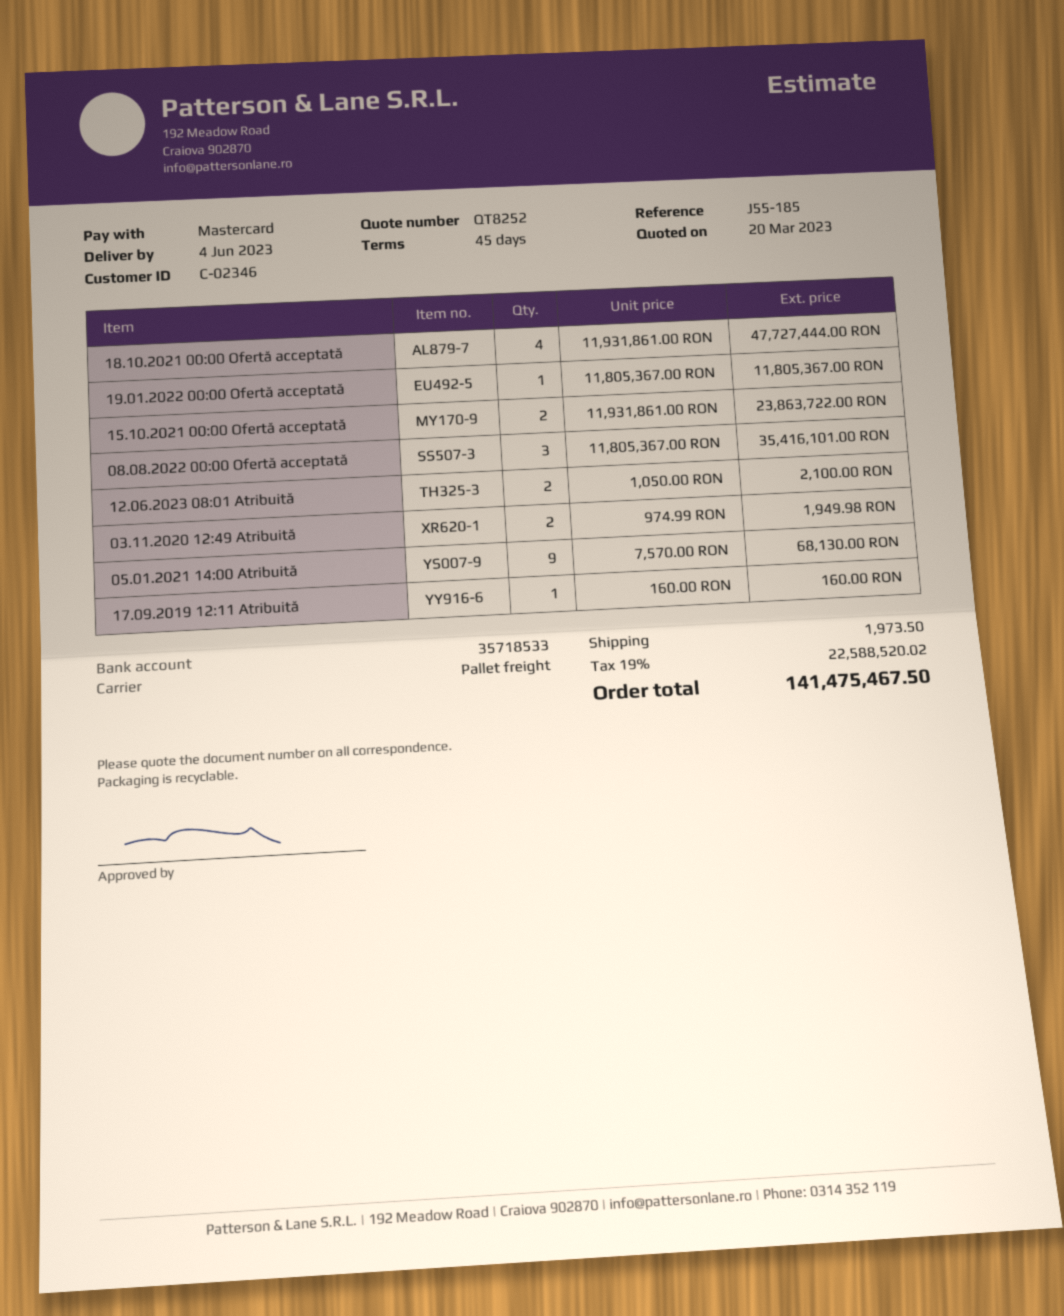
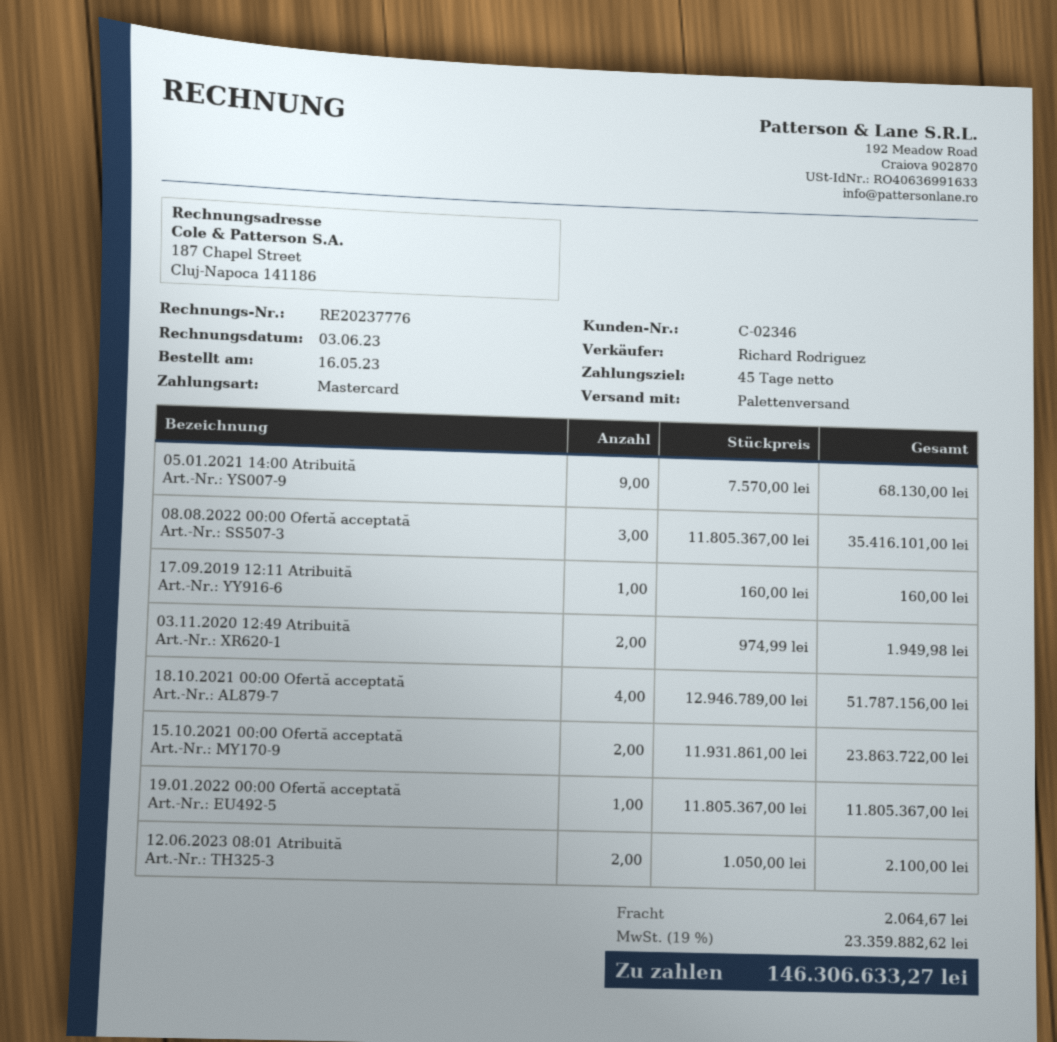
18.10.2021 00:00 Ofertă acceptată: 4 x 11931861.00 = 47727444.00 -> 4 x 12946789.00 = 51787156.00
shipping: 1973.50 -> 2064.67
tax: 19% = 22588520.02 -> 19% = 23359882.62
total: 141475467.50 -> 146306633.27

